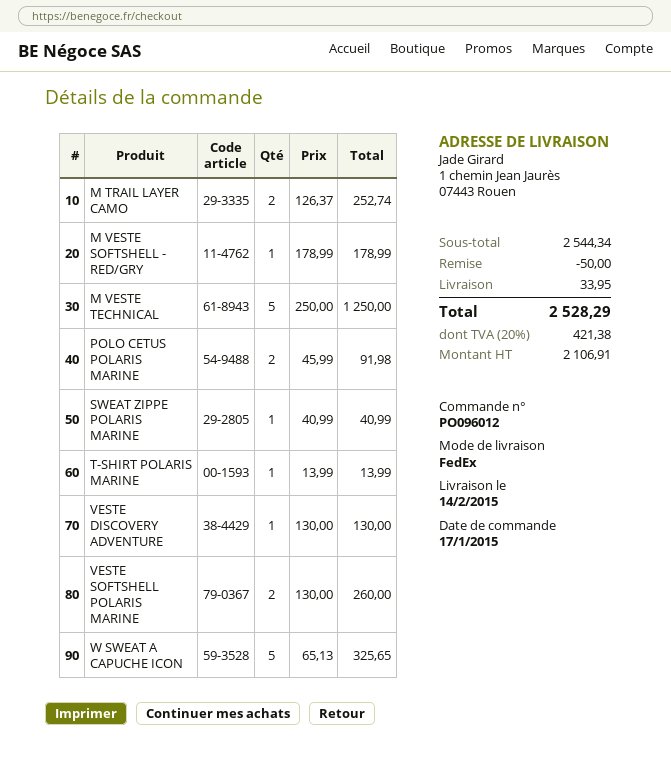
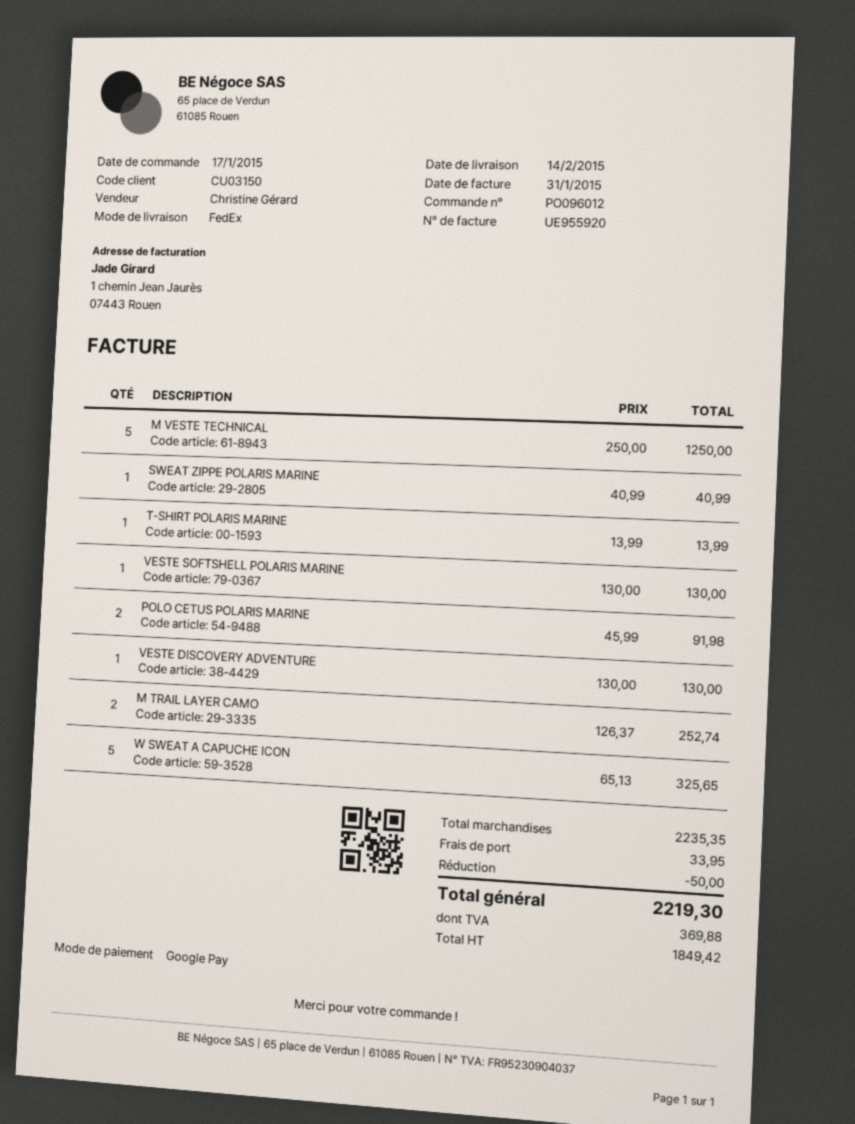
M VESTE SOFTSHELL - RED/GRY: 1 x 178.99 = 178.99 -> none
VESTE SOFTSHELL POLARIS MARINE: 2 x 130.00 = 260.00 -> 1 x 130.00 = 130.00
subtotal: 2544.34 -> 2235.35
net: 2106.91 -> 1849.42
tax: 421.38 -> 369.88
total: 2528.29 -> 2219.30

